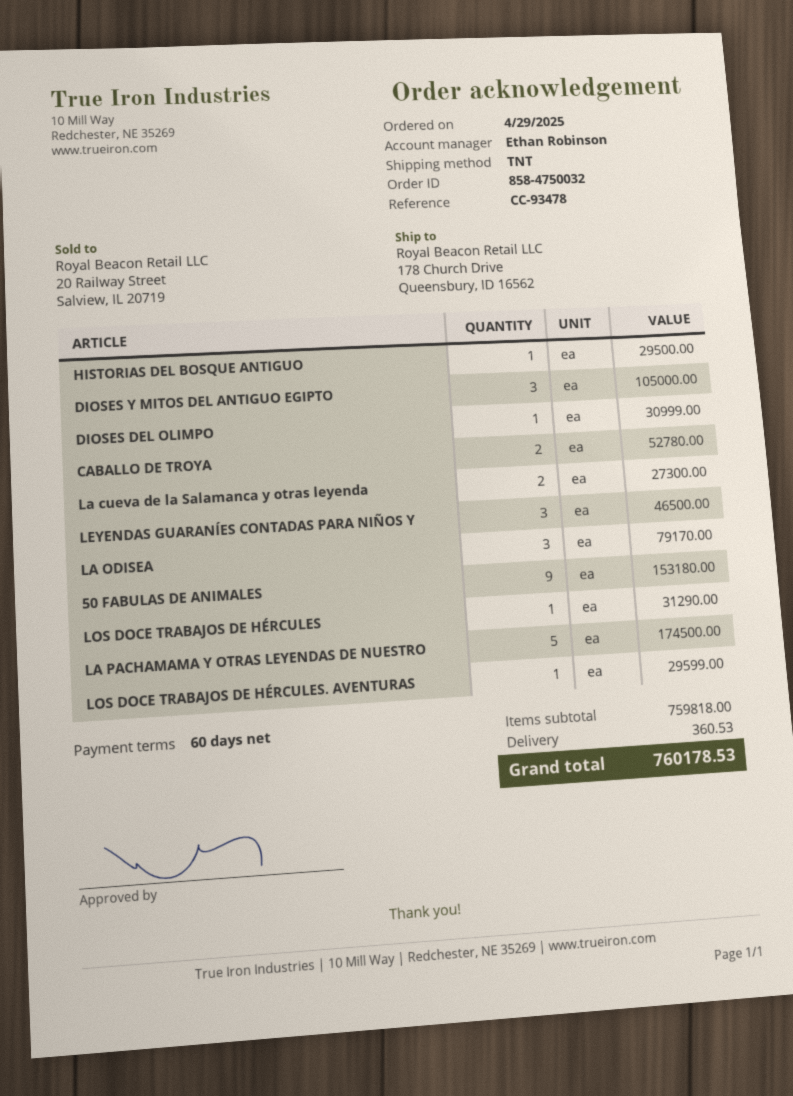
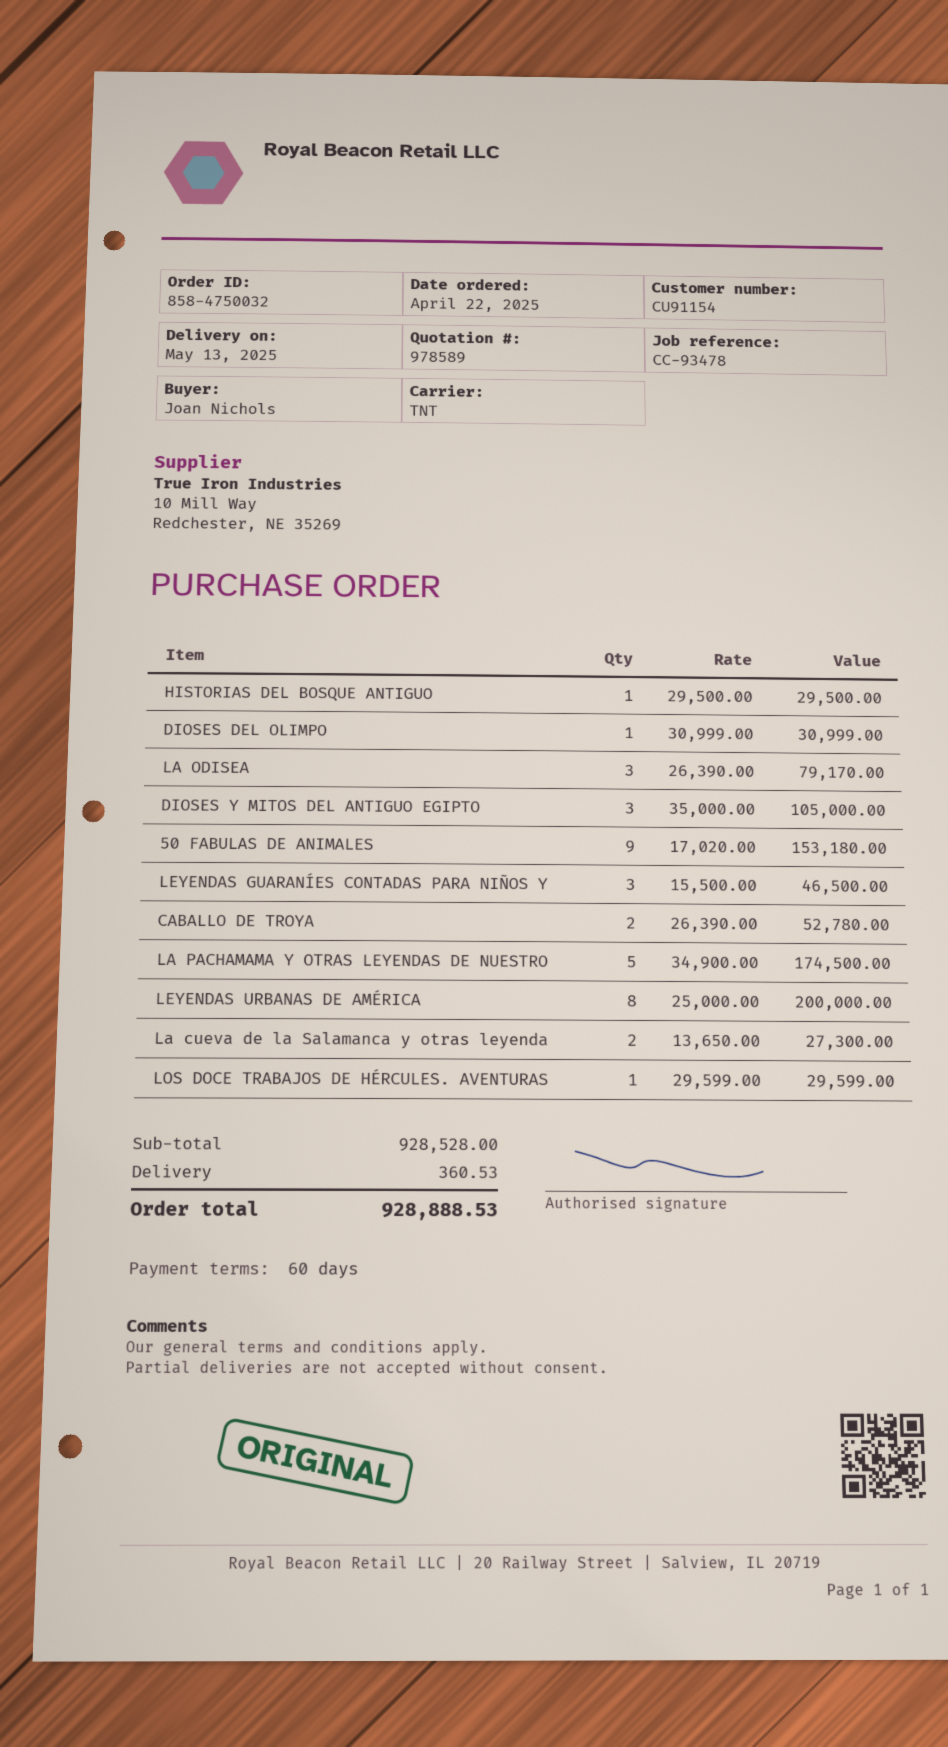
order date: 2025-04-29 -> 2025-04-22
LOS DOCE TRABAJOS DE HÉRCULES: 1 for 31290.00 -> none
LEYENDAS URBANAS DE AMÉRICA: none -> 8 for 200000.00
subtotal: 759818.00 -> 928528.00
total: 760178.53 -> 928888.53

